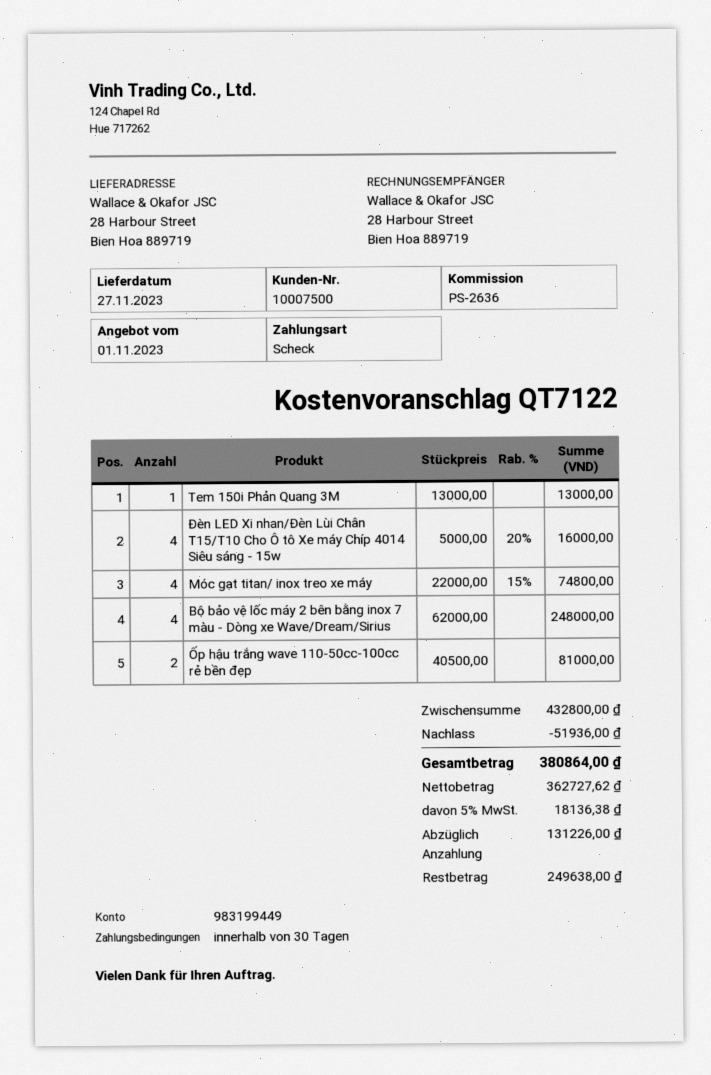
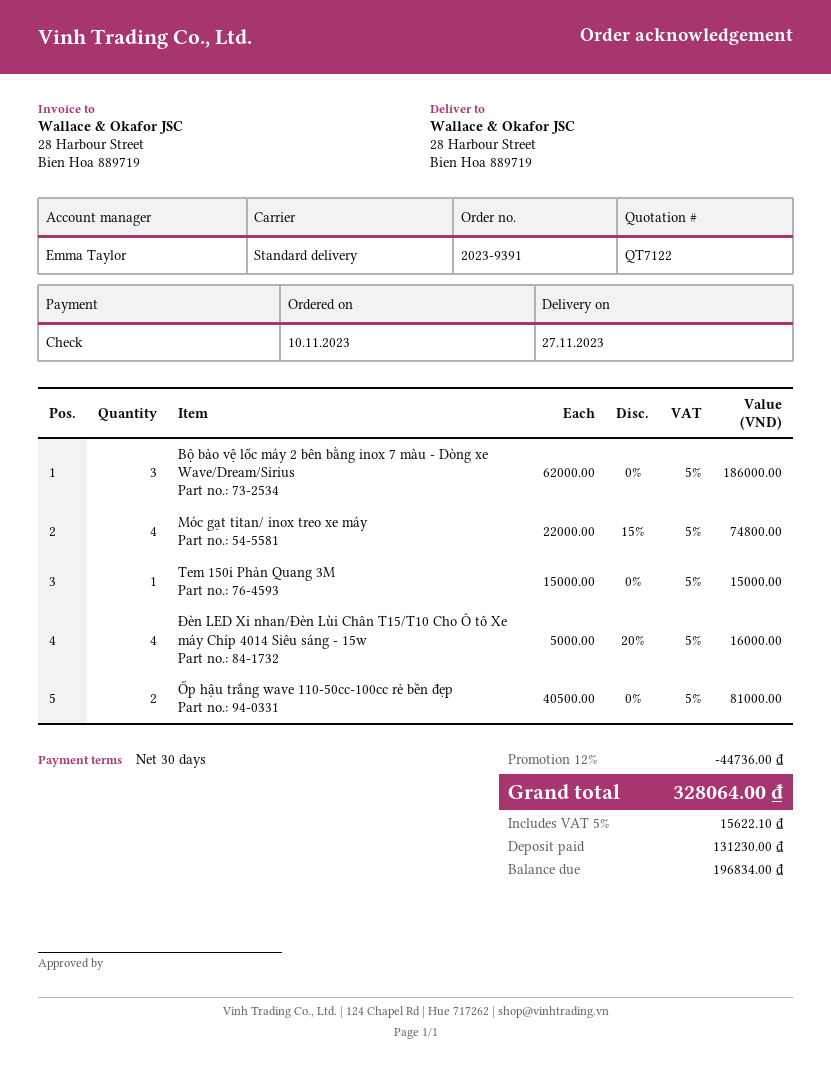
Tem 150i Phản Quang 3M: 1 x 13000.00 = 13000.00 -> 1 x 15000.00 = 15000.00
Bộ bảo vệ lốc máy 2 bên bằng inox 7 màu - Dòng xe Wave/Dream/Sirius: 4 x 62000.00 = 248000.00 -> 3 x 62000.00 = 186000.00
discount: 51936.00 -> 44736.00
tax: 5% = 18136.38 -> 5% = 15622.10
total: 380864.00 -> 328064.00
deposit: 131226.00 -> 131230.00
balance: 249638.00 -> 196834.00

